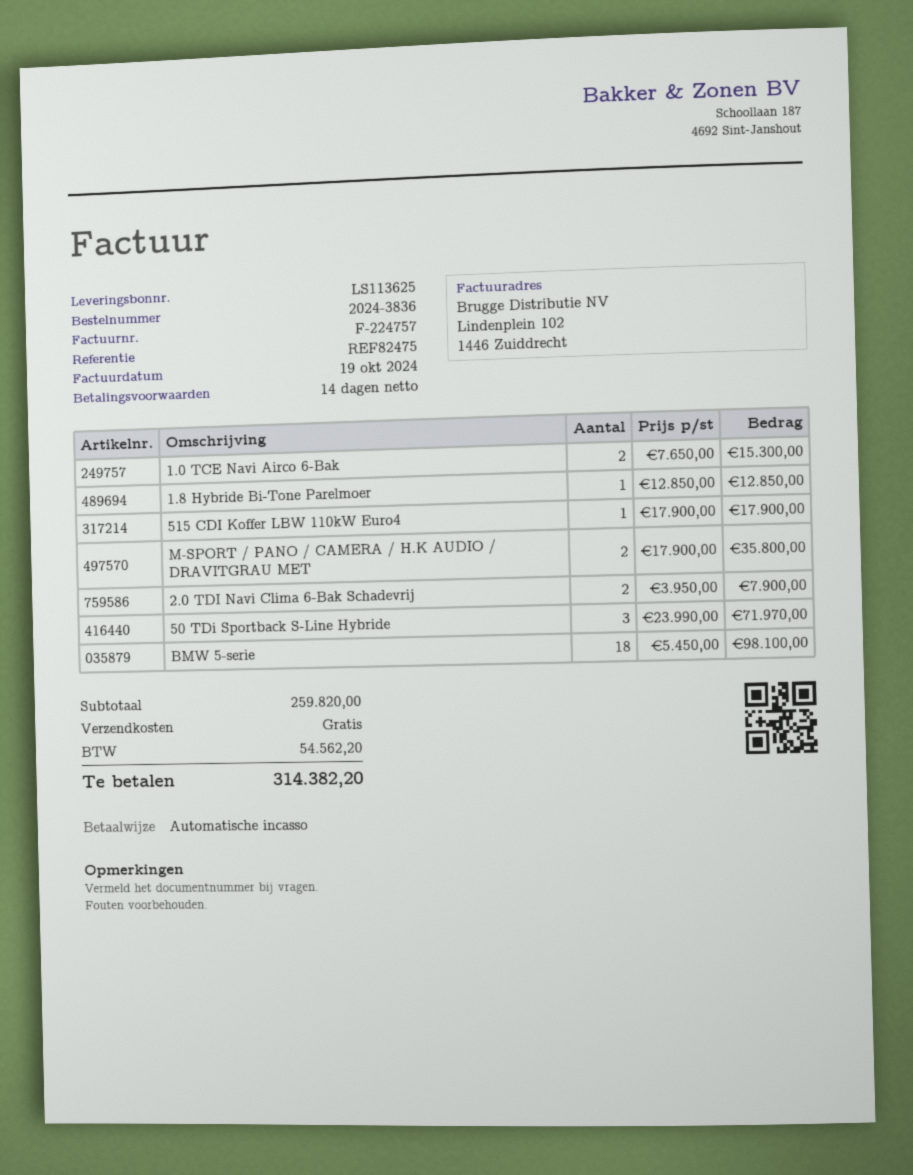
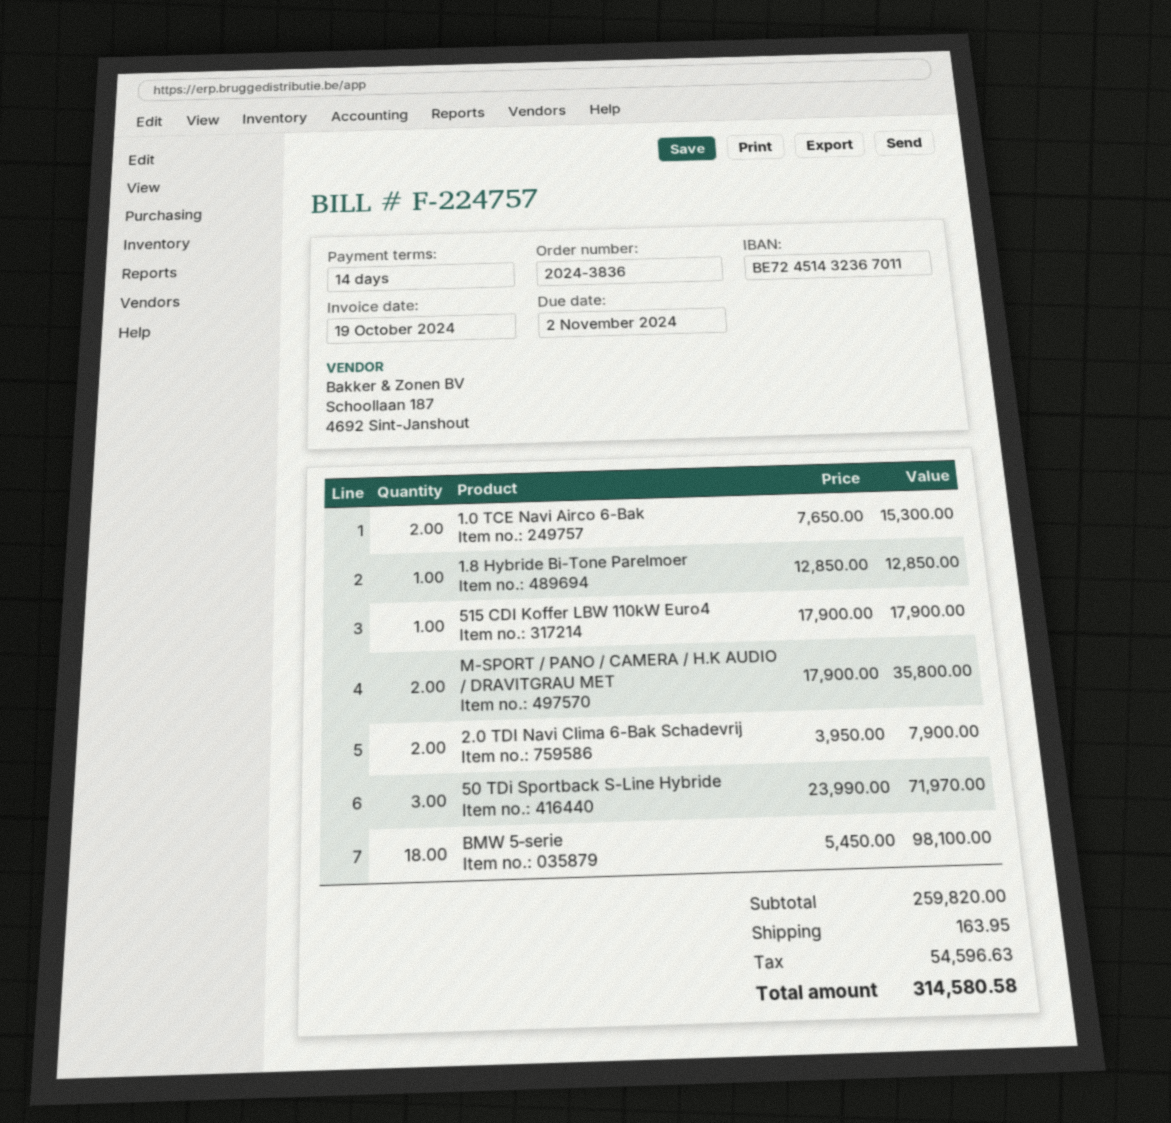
shipping: 0.00 -> 163.95
tax: 54562.20 -> 54596.63
total: 314382.20 -> 314580.58

